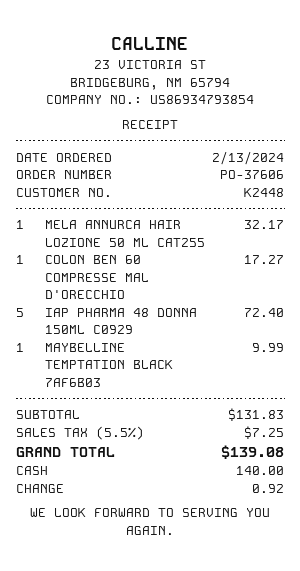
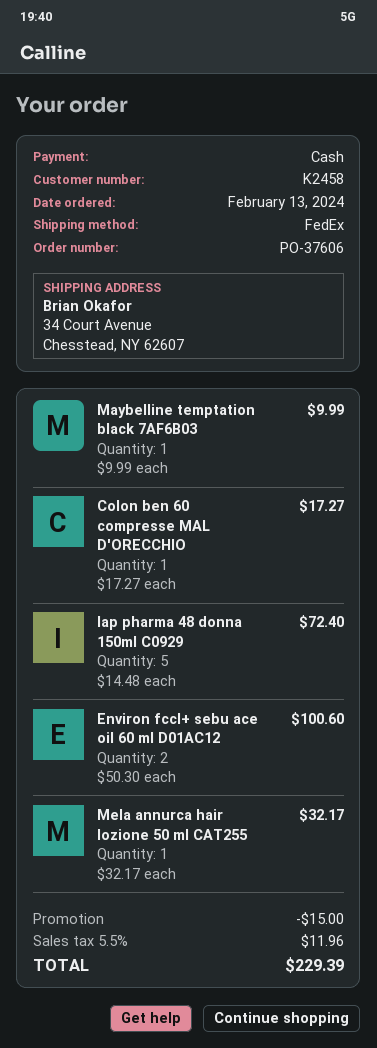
customer number: K2448 -> K2458
Environ fccl+ sebu ace oil 60 ml D01AC12: none -> 2 for 100.60
discount: none -> 15.00
tax: 5.5% = 7.25 -> 5.5% = 11.96
total: 139.08 -> 229.39

